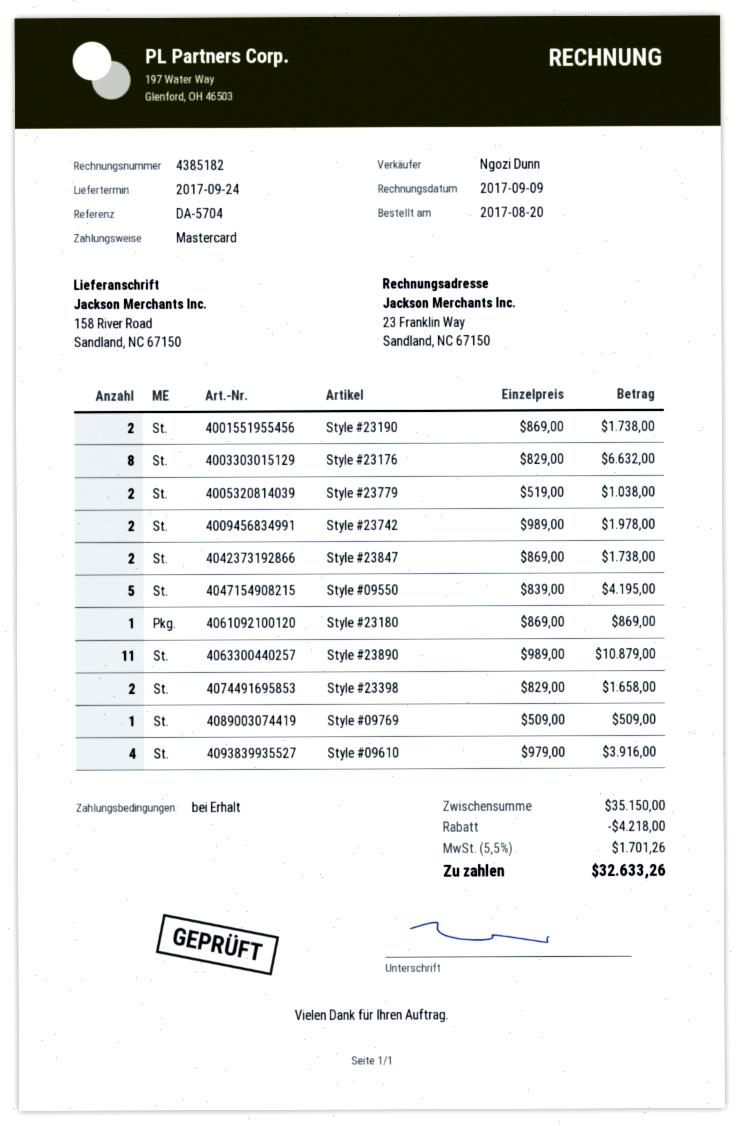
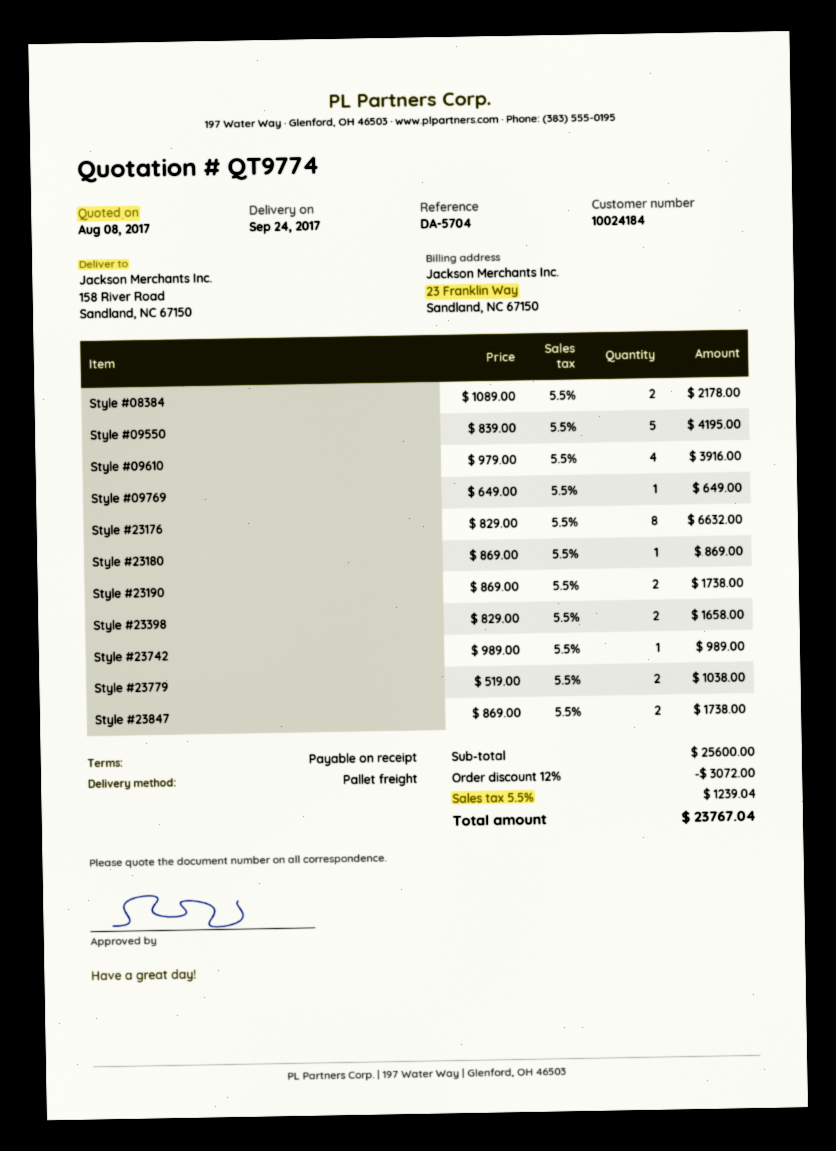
Style #23742: 2 x 989.00 = 1978.00 -> 1 x 989.00 = 989.00
Style #23890: 11 x 989.00 = 10879.00 -> none
Style #09769: 1 x 509.00 = 509.00 -> 1 x 649.00 = 649.00
Style #08384: none -> 2 x 1089.00 = 2178.00
subtotal: 35150.00 -> 25600.00
discount: 4218.00 -> 3072.00
tax: 5.5% = 1701.26 -> 5.5% = 1239.04
total: 32633.26 -> 23767.04

